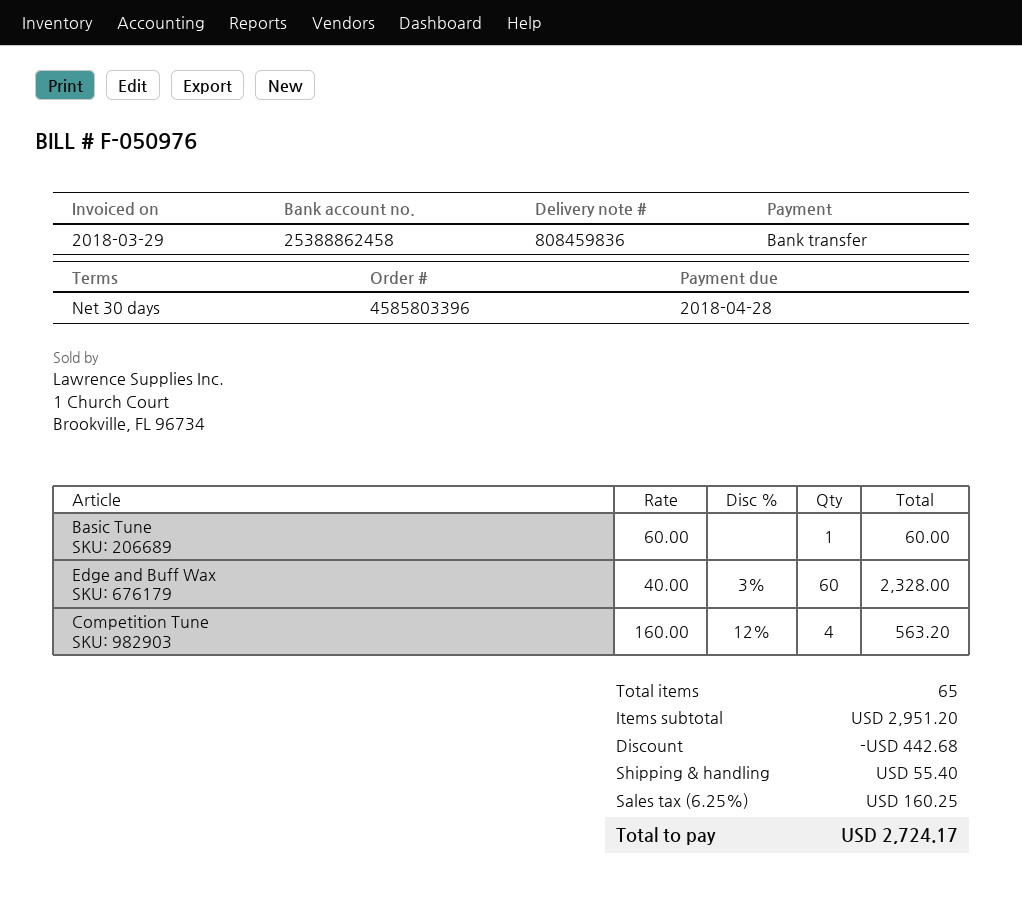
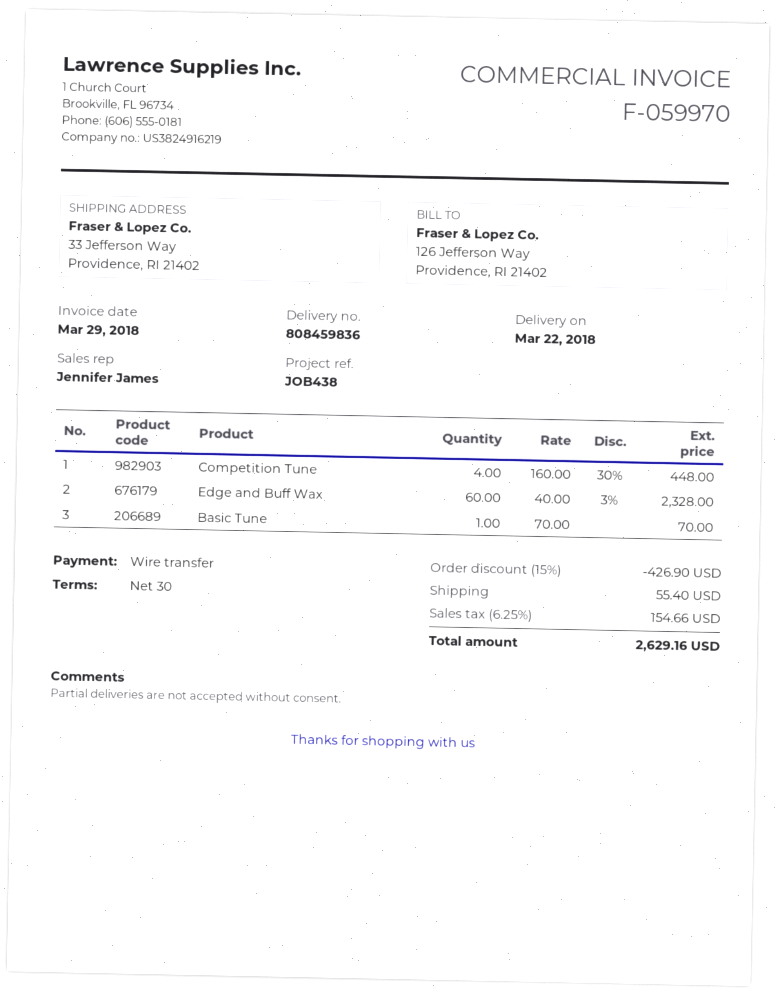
invoice number: F-050976 -> F-059970
Basic Tune: 1 x 60.00 = 60.00 -> 1 x 70.00 = 70.00
Competition Tune: 4 x 160.00 - 12% = 563.20 -> 4 x 160.00 - 30% = 448.00
discount: 442.68 -> 426.90
tax: 6.25% = 160.25 -> 6.25% = 154.66
total: 2724.17 -> 2629.16

